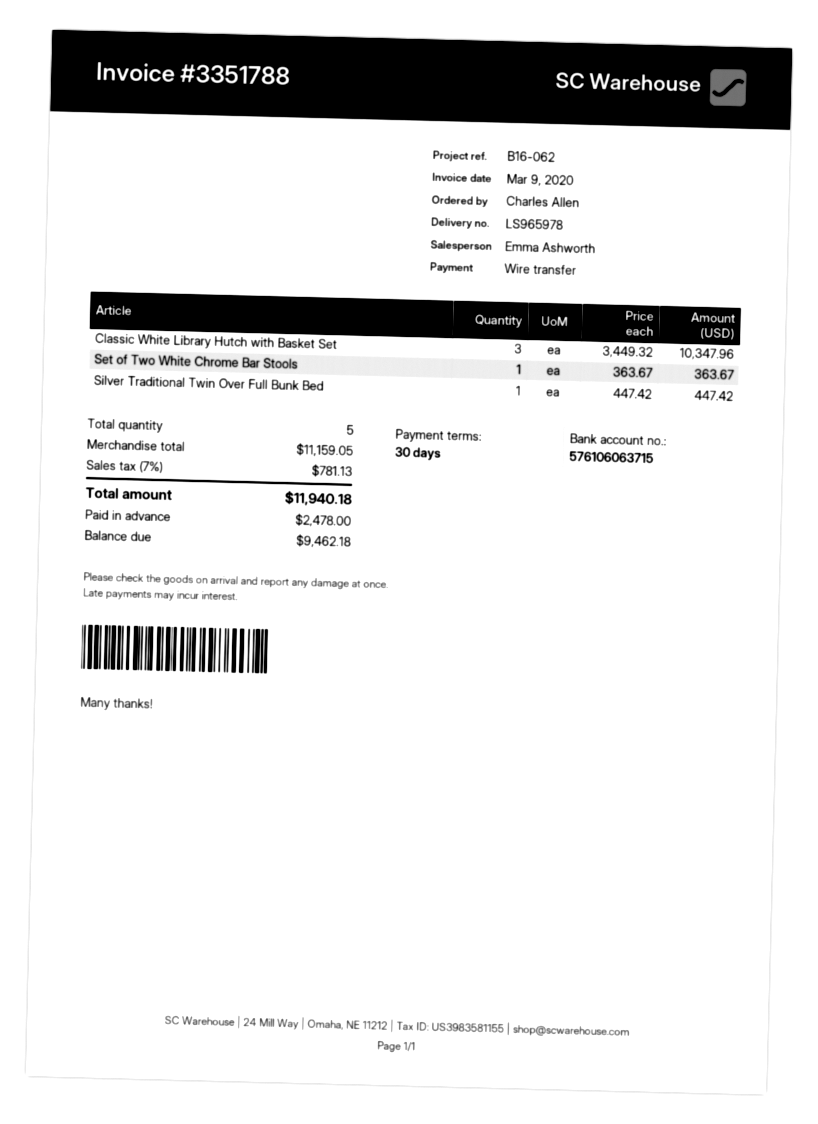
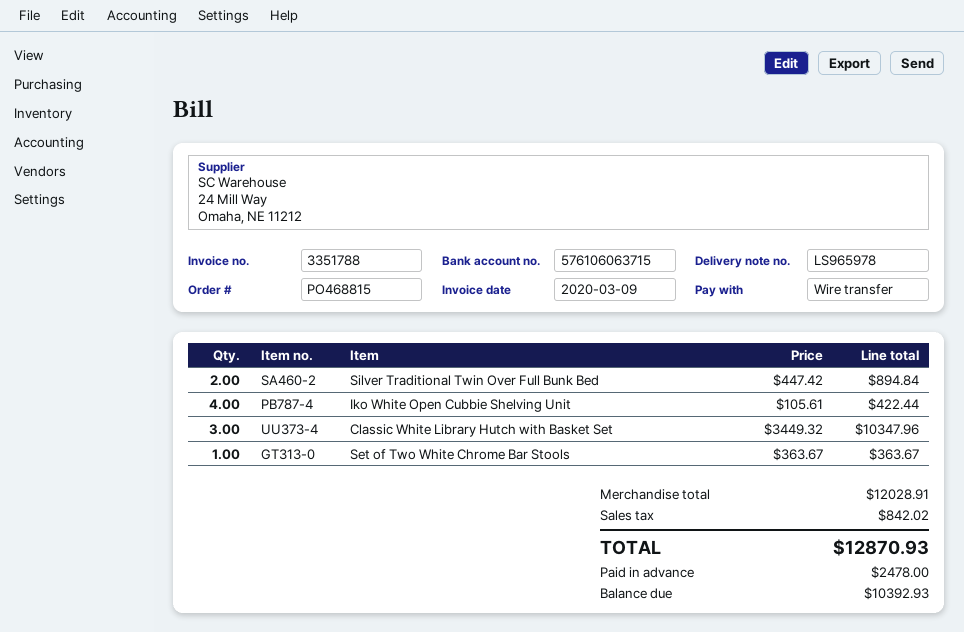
Silver Traditional Twin Over Full Bunk Bed: 1 x 447.42 = 447.42 -> 2 x 447.42 = 894.84
Iko White Open Cubbie Shelving Unit: none -> 4 x 105.61 = 422.44
subtotal: 11159.05 -> 12028.91
tax: 781.13 -> 842.02
total: 11940.18 -> 12870.93
balance: 9462.18 -> 10392.93

